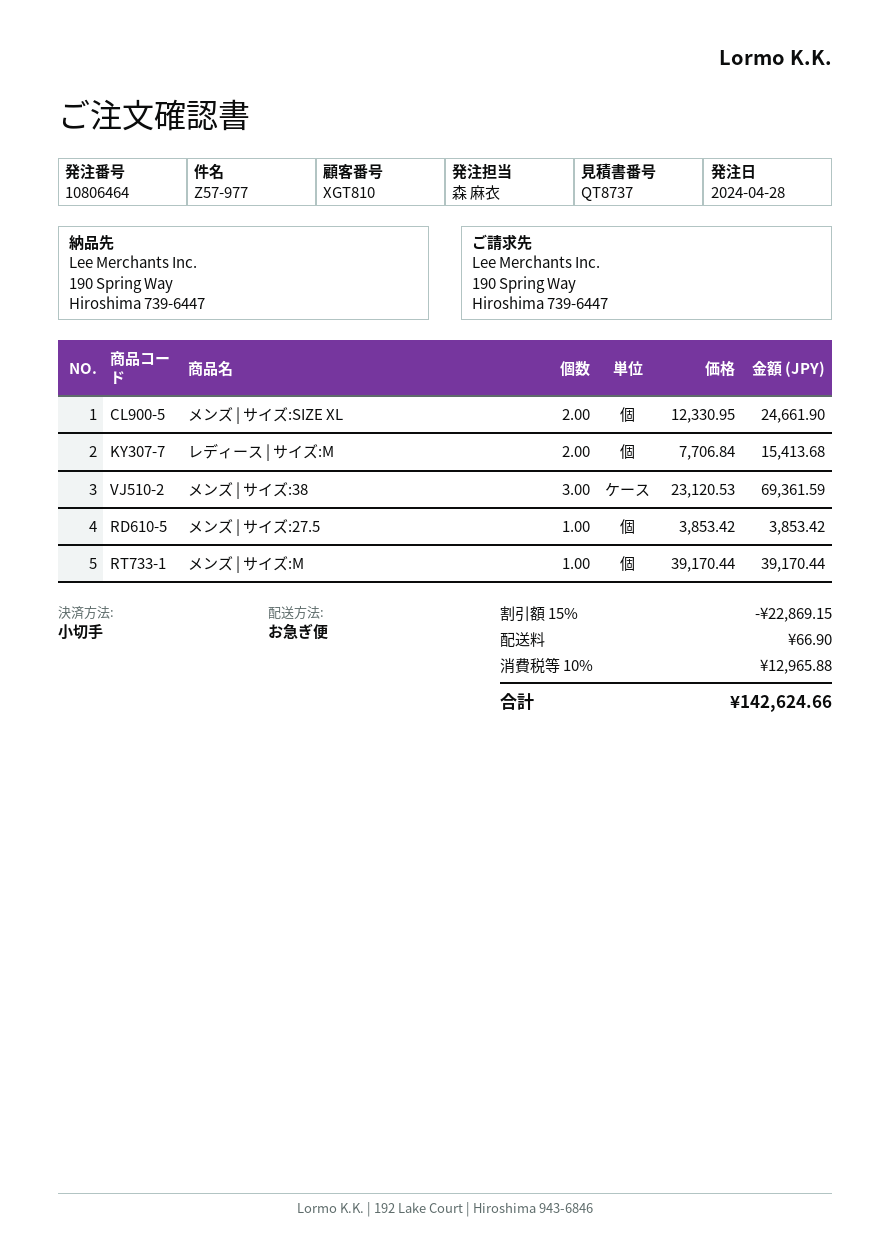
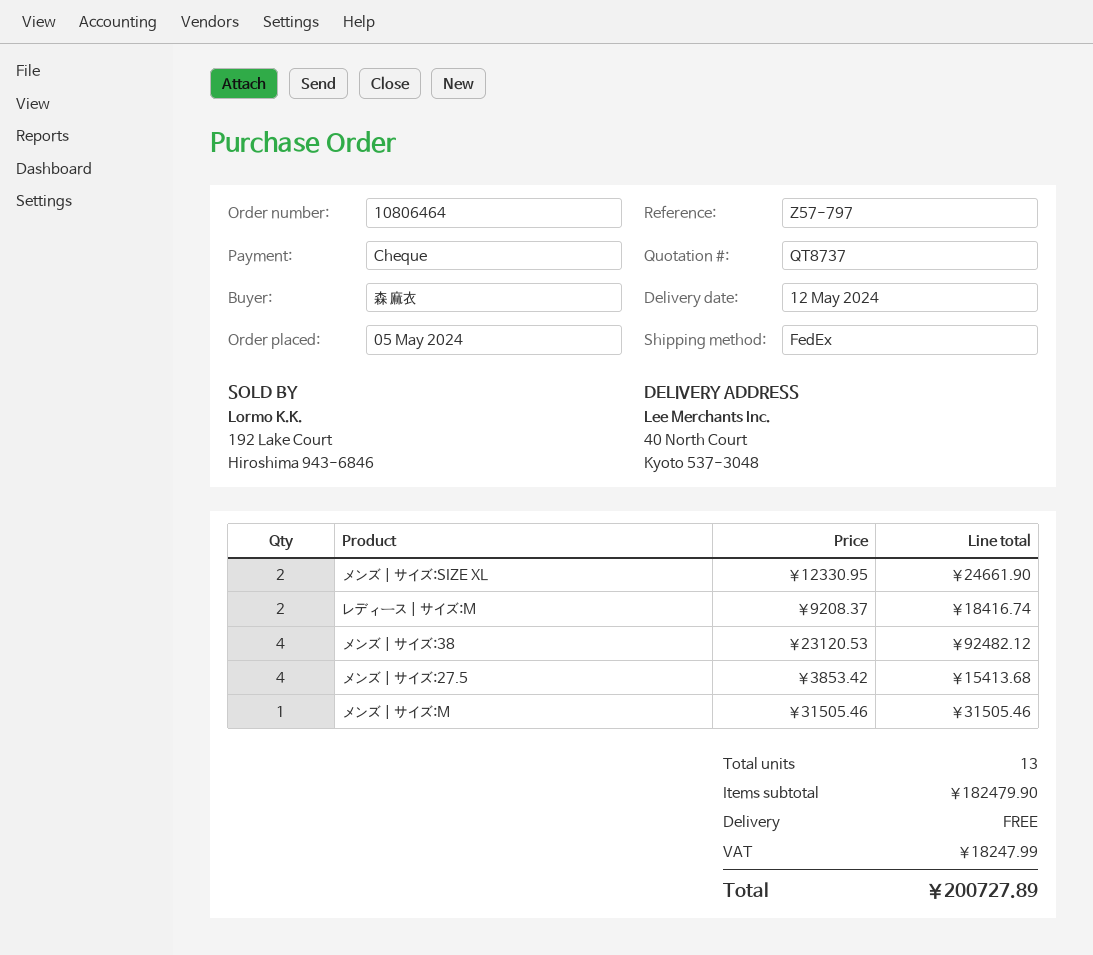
order date: 2024-04-28 -> 2024-05-05
reference: Z57-977 -> Z57-797
shipping method: express -> FedEx
ship to: 190 Spring Way, Hiroshima 739-6447 -> 40 North Court, Kyoto 537-3048
レディース | サイズ:M: 2 x 7706.84 = 15413.68 -> 2 x 9208.37 = 18416.74
メンズ | サイズ:38: 3 x 23120.53 = 69361.59 -> 4 x 23120.53 = 92482.12
メンズ | サイズ:27.5: 1 x 3853.42 = 3853.42 -> 4 x 3853.42 = 15413.68
メンズ | サイズ:M: 1 x 39170.44 = 39170.44 -> 1 x 31505.46 = 31505.46
discount: 15% = 22869.15 -> none
shipping: 66.90 -> 0.00
tax: 12965.88 -> 18247.99
total: 142624.66 -> 200727.89

